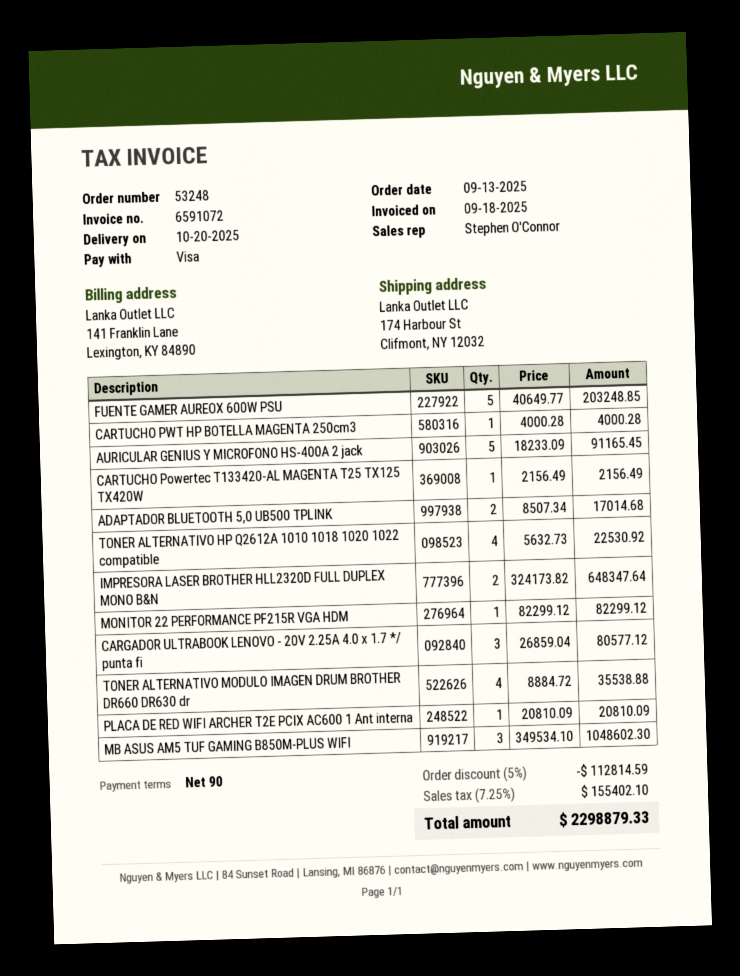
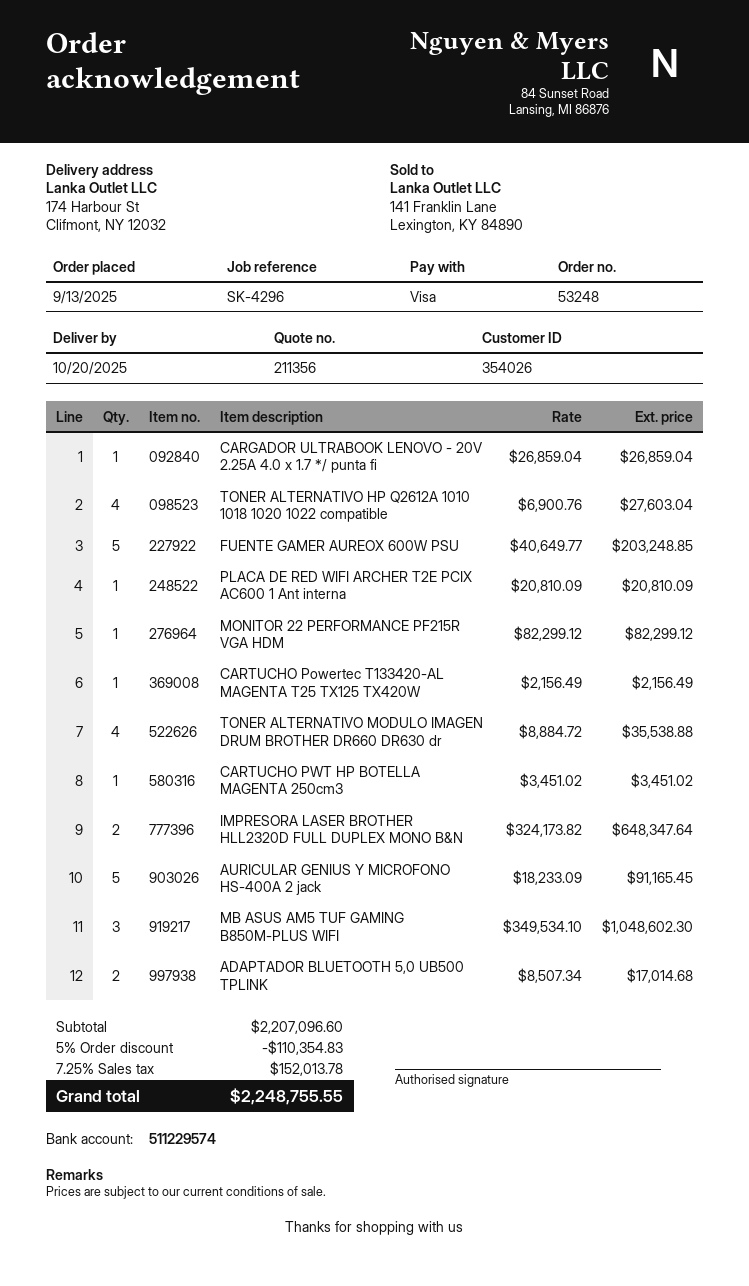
CARTUCHO PWT HP BOTELLA MAGENTA 250cm3: 1 x 4000.28 = 4000.28 -> 1 x 3451.02 = 3451.02
TONER ALTERNATIVO HP Q2612A 1010 1018 1020 1022 compatible: 4 x 5632.73 = 22530.92 -> 4 x 6900.76 = 27603.04
CARGADOR ULTRABOOK LENOVO - 20V 2.25A 4.0 x 1.7 */ punta fi: 3 x 26859.04 = 80577.12 -> 1 x 26859.04 = 26859.04
discount: 5% = 112814.59 -> 5% = 110354.83
tax: 7.25% = 155402.10 -> 7.25% = 152013.78
total: 2298879.33 -> 2248755.55

